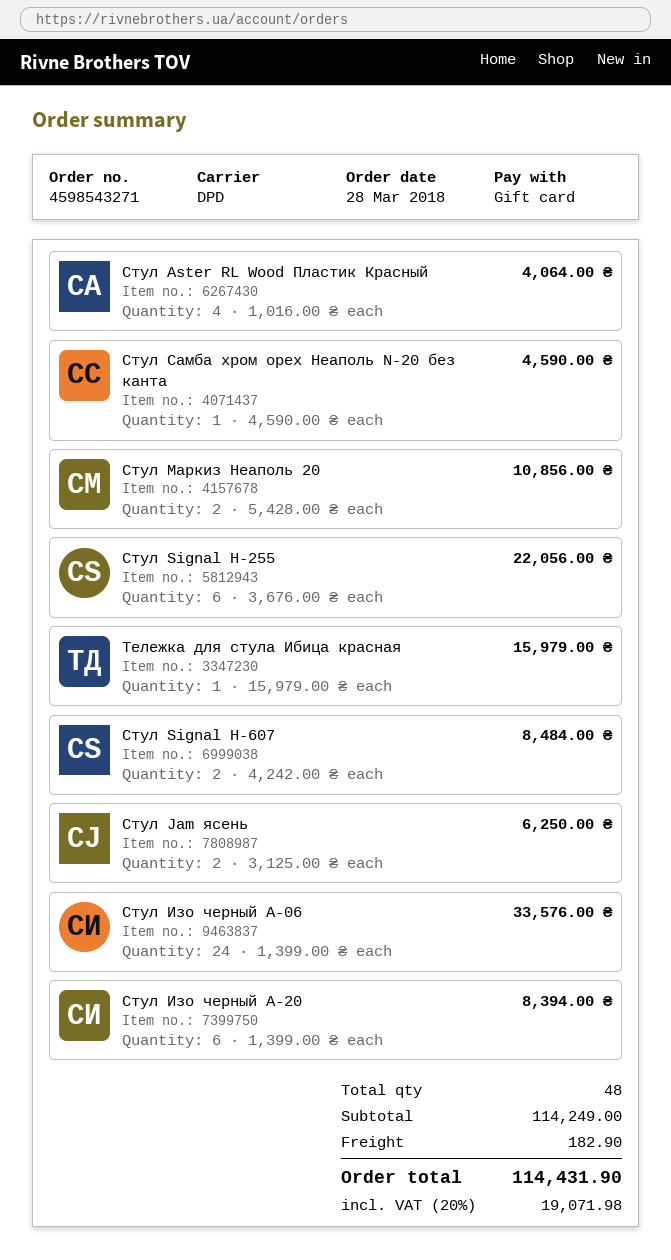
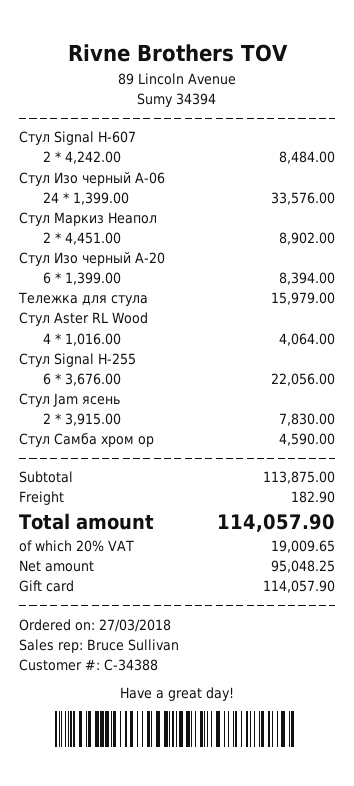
order date: 2018-03-28 -> 2018-03-27
Стул Маркиз Неаполь 20: 2 x 5428.00 = 10856.00 -> 2 x 4451.00 = 8902.00
Стул Jam ясень: 2 x 3125.00 = 6250.00 -> 2 x 3915.00 = 7830.00
subtotal: 114249.00 -> 113875.00
tax: 20% = 19071.98 -> 20% = 19009.65
total: 114431.90 -> 114057.90

